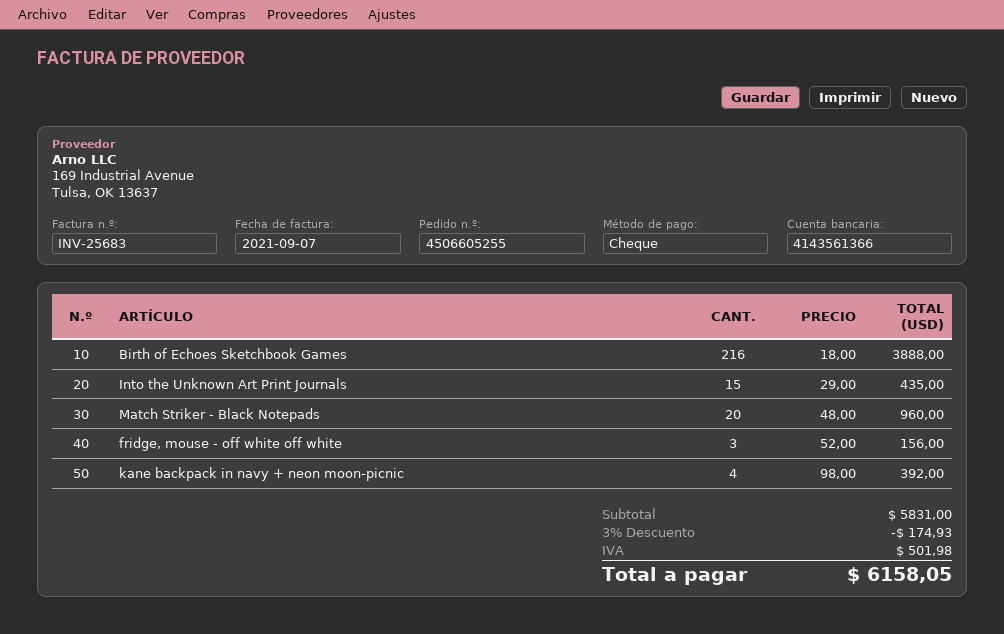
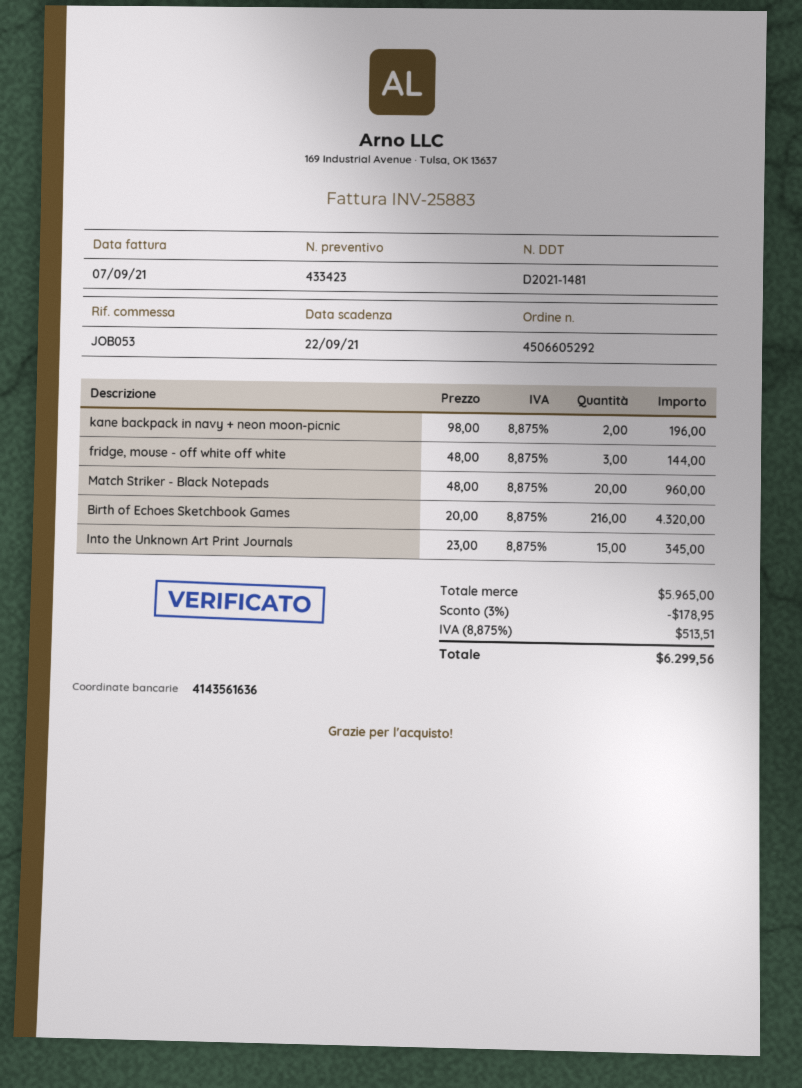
order number: 4506605255 -> 4506605292
invoice number: INV-25683 -> INV-25883
bank account: 4143561366 -> 4143561636
Birth of Echoes Sketchbook Games: 216 x 18.00 = 3888.00 -> 216 x 20.00 = 4320.00
Into the Unknown Art Print Journals: 15 x 29.00 = 435.00 -> 15 x 23.00 = 345.00
fridge, mouse - off white off white: 3 x 52.00 = 156.00 -> 3 x 48.00 = 144.00
kane backpack in navy + neon moon-picnic: 4 x 98.00 = 392.00 -> 2 x 98.00 = 196.00
subtotal: 5831.00 -> 5965.00
discount: 3% = 174.93 -> 3% = 178.95
tax: 501.98 -> 513.51
total: 6158.05 -> 6299.56

